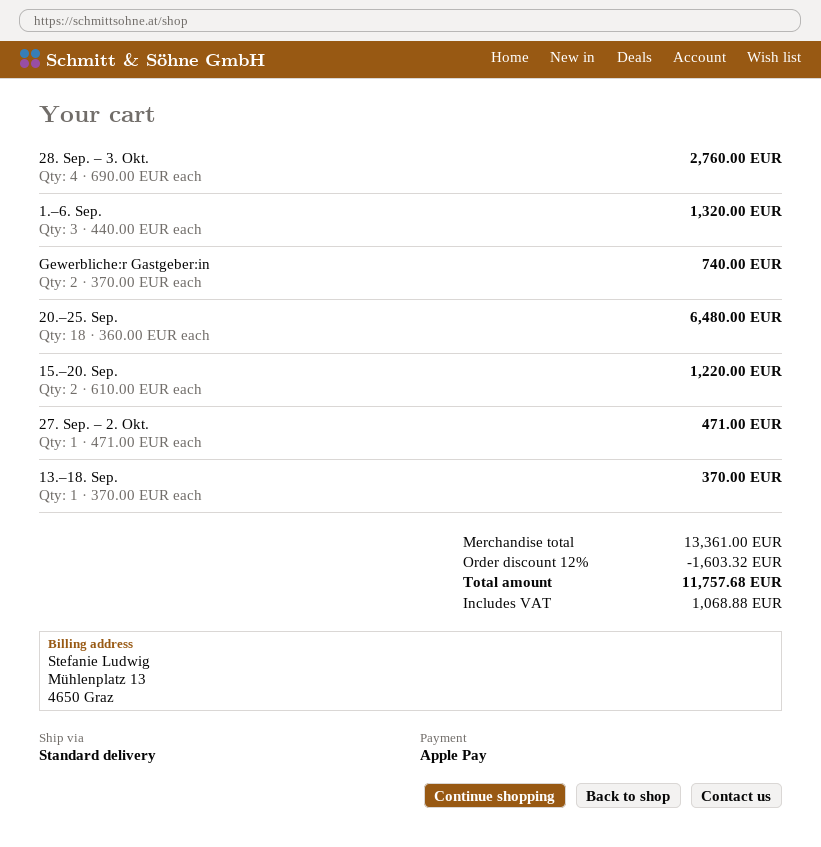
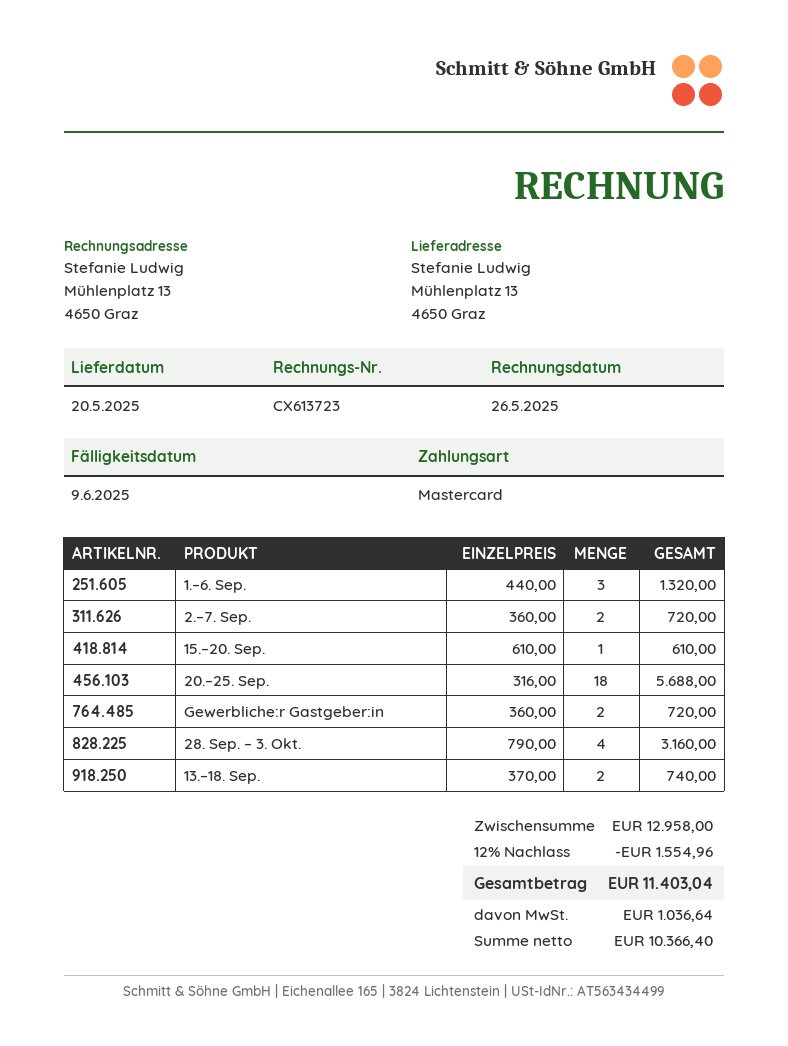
payment method: Apple Pay -> Mastercard
28. Sep. – 3. Okt.: 4 x 690.00 = 2760.00 -> 4 x 790.00 = 3160.00
Gewerbliche:r Gastgeber:in: 2 x 370.00 = 740.00 -> 2 x 360.00 = 720.00
20.–25. Sep.: 18 x 360.00 = 6480.00 -> 18 x 316.00 = 5688.00
15.–20. Sep.: 2 x 610.00 = 1220.00 -> 1 x 610.00 = 610.00
27. Sep. – 2. Okt.: 1 x 471.00 = 471.00 -> none
13.–18. Sep.: 1 x 370.00 = 370.00 -> 2 x 370.00 = 740.00
2.–7. Sep.: none -> 2 x 360.00 = 720.00
subtotal: 13361.00 -> 12958.00
discount: 12% = 1603.32 -> 12% = 1554.96
tax: 1068.88 -> 1036.64
total: 11757.68 -> 11403.04

